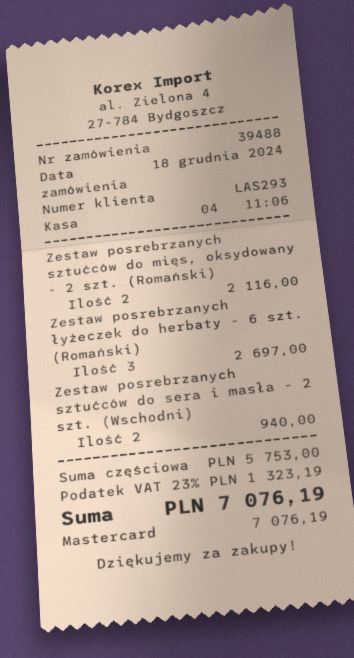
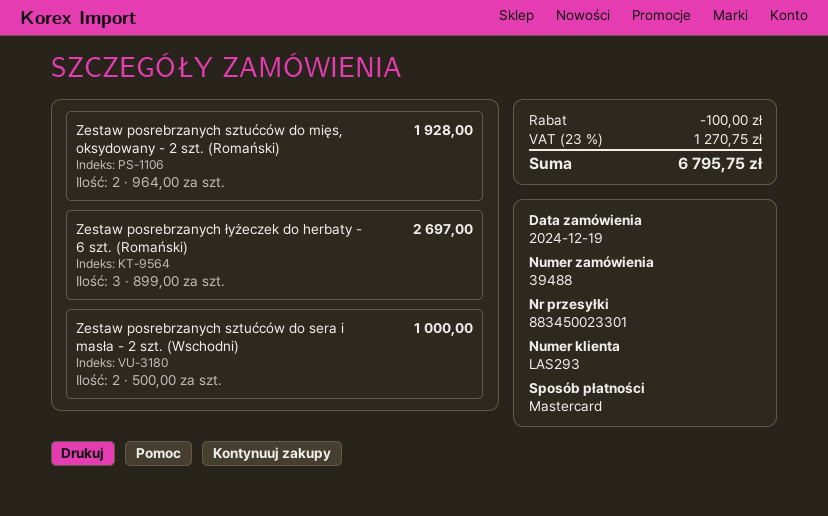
order date: 2024-12-18 -> 2024-12-19
Zestaw posrebrzanych sztućców do mięs, oksydowany - 2 szt. (Romański): 2 for 2116.00 -> 2 for 1928.00
Zestaw posrebrzanych sztućców do sera i masła - 2 szt. (Wschodni): 2 for 940.00 -> 2 for 1000.00
discount: none -> 100.00
tax: 23% = 1323.19 -> 23% = 1270.75
total: 7076.19 -> 6795.75

